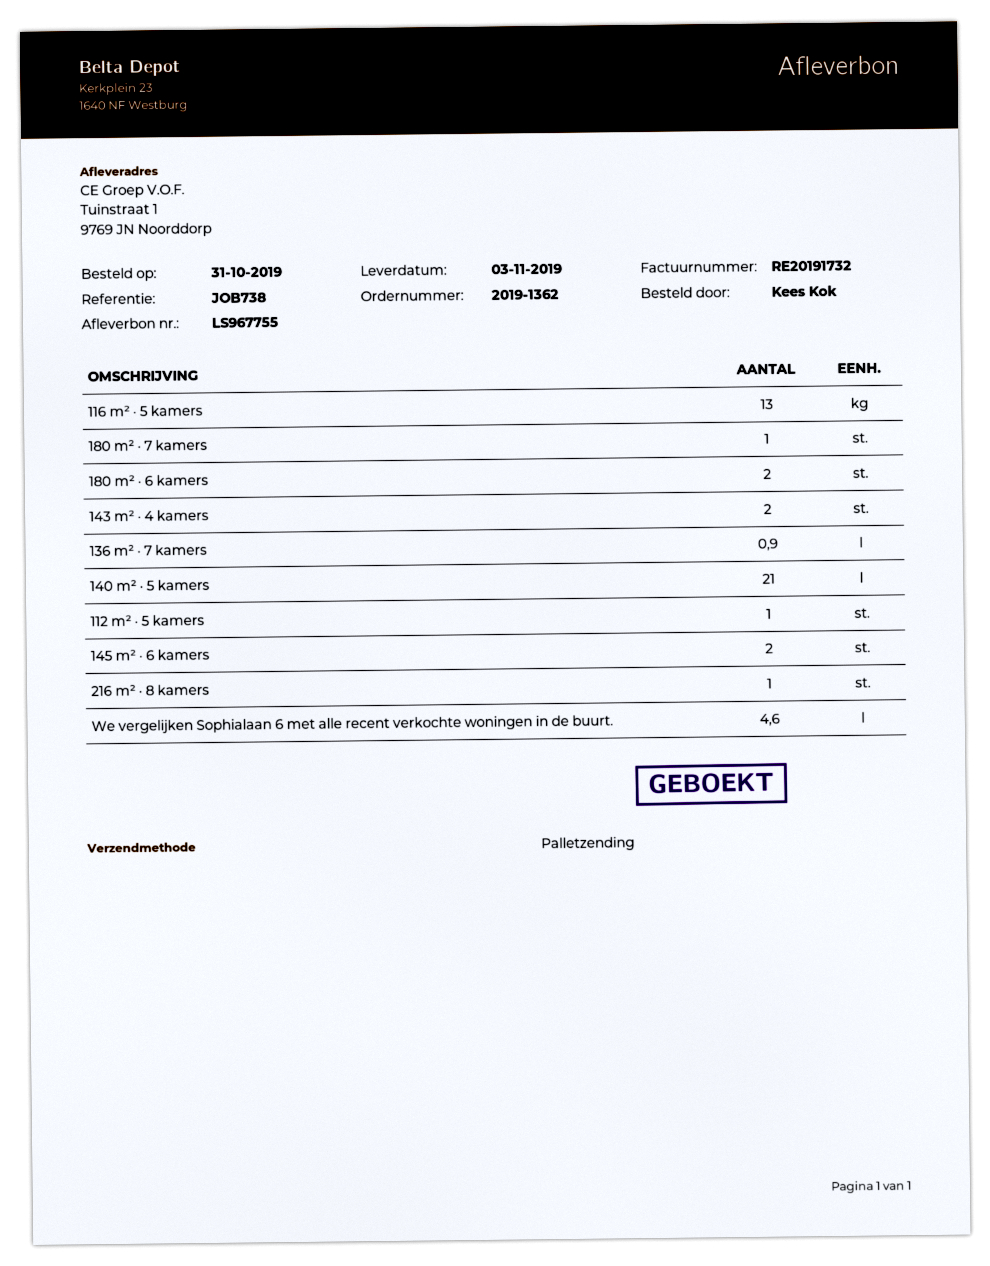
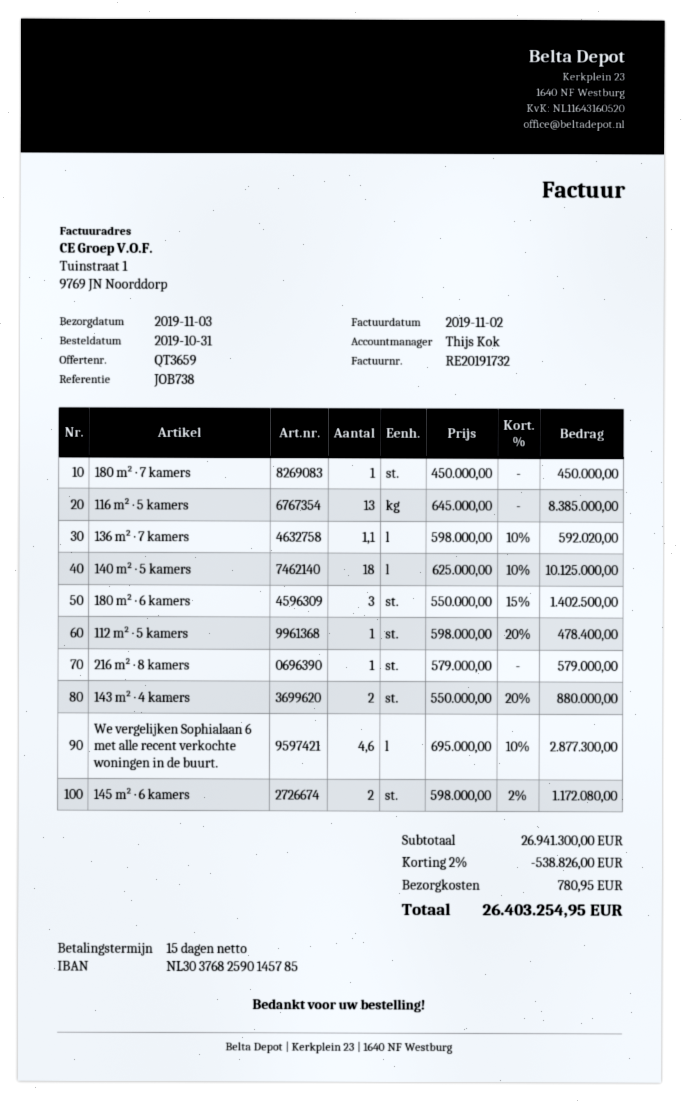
180 m² · 6 kamers: 2 -> 3
136 m² · 7 kamers: 0.9 -> 1.1
140 m² · 5 kamers: 21 -> 18

